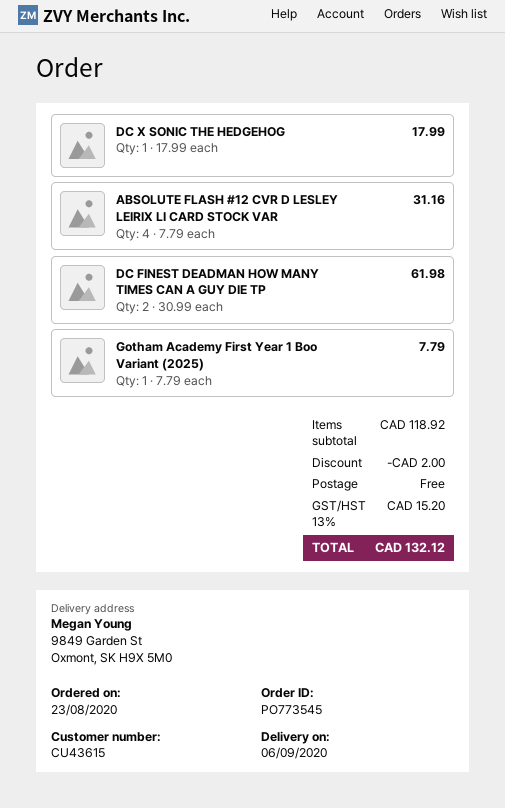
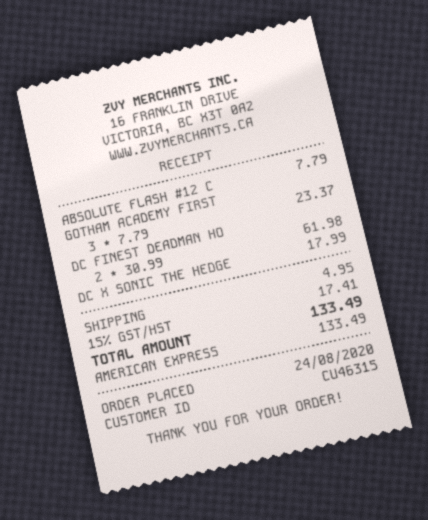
order date: 2020-08-23 -> 2020-08-24
customer number: CU43615 -> CU46315
ABSOLUTE FLASH #12 CVR D LESLEY LEIRIX LI CARD STOCK VAR: 4 x 7.79 = 31.16 -> 1 x 7.79 = 7.79
Gotham Academy First Year 1 Boo Variant (2025): 1 x 7.79 = 7.79 -> 3 x 7.79 = 23.37
discount: 2.00 -> none
shipping: 0.00 -> 4.95
tax: 13% = 15.20 -> 15% = 17.41
total: 132.12 -> 133.49

